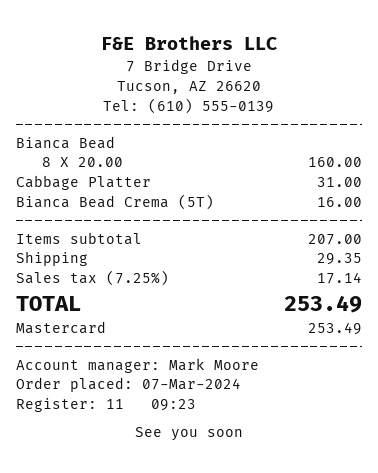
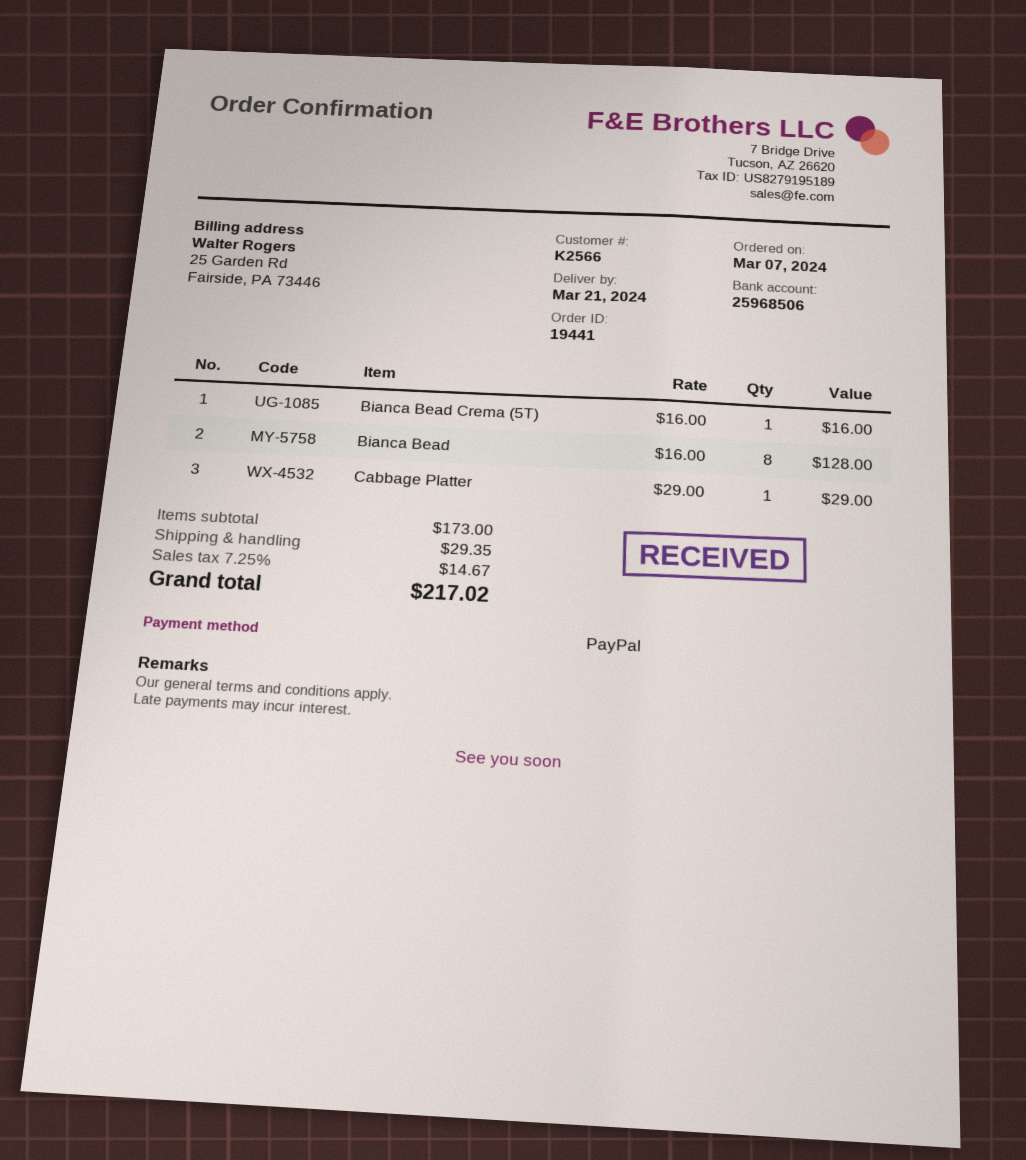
payment method: Mastercard -> PayPal
Bianca Bead: 8 x 20.00 = 160.00 -> 8 x 16.00 = 128.00
Cabbage Platter: 1 x 31.00 = 31.00 -> 1 x 29.00 = 29.00
subtotal: 207.00 -> 173.00
tax: 7.25% = 17.14 -> 7.25% = 14.67
total: 253.49 -> 217.02

